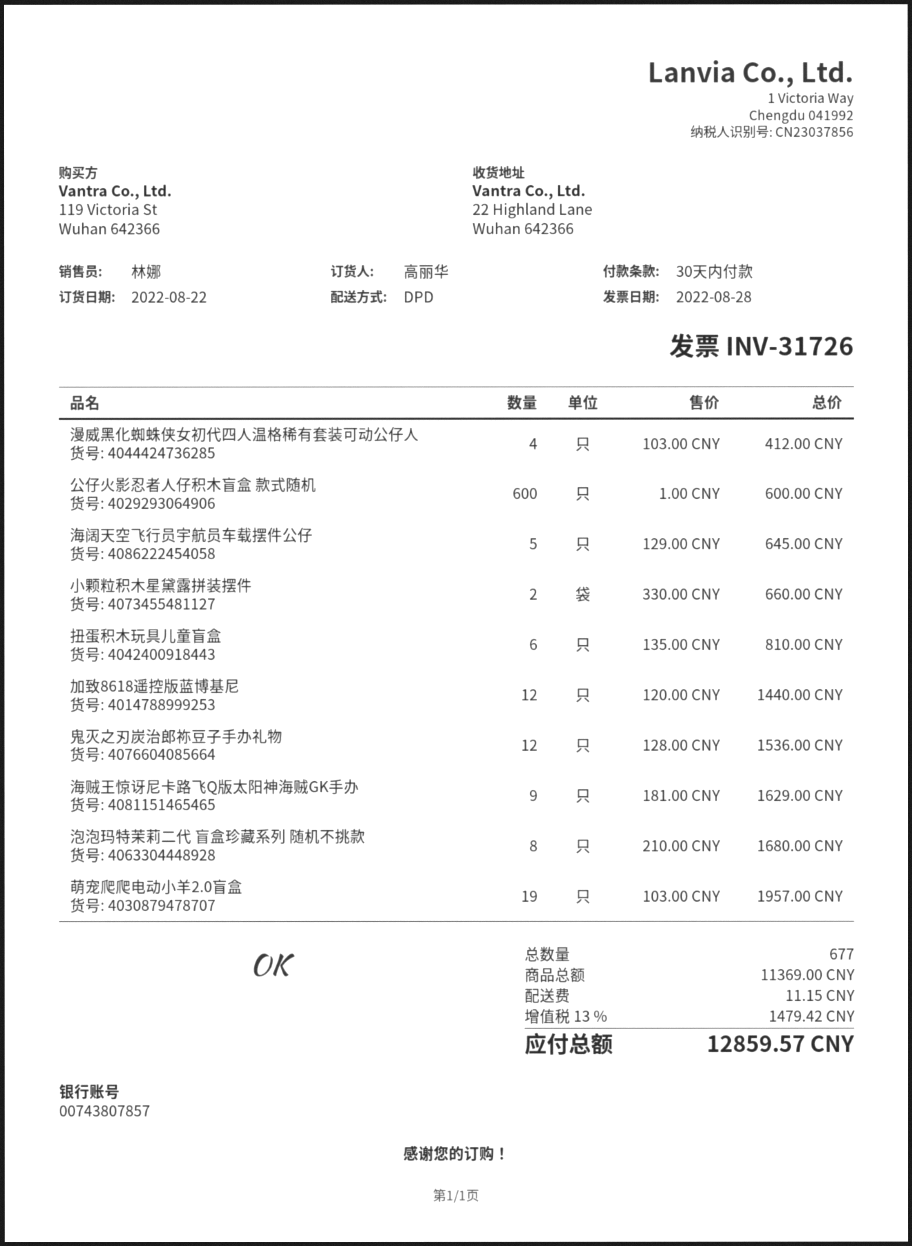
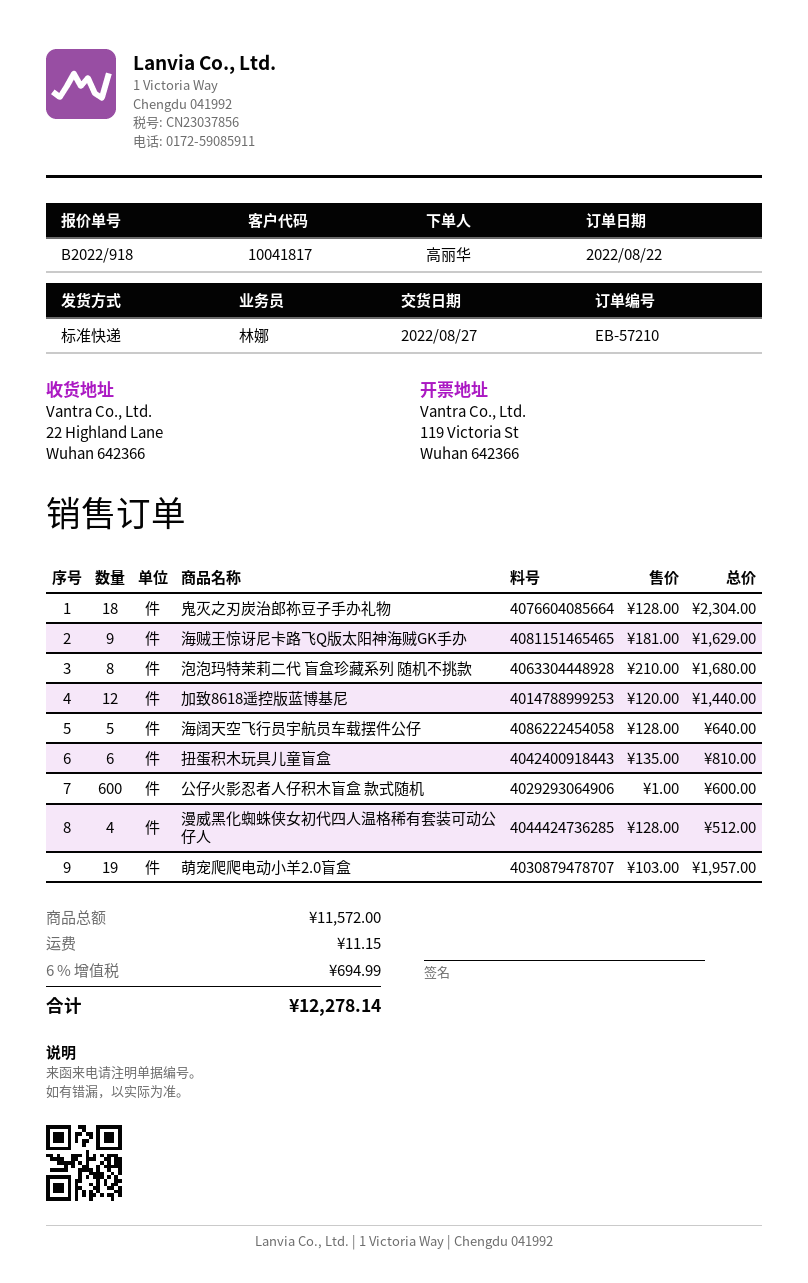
shipping method: DPD -> standard
漫威黑化蜘蛛侠女初代四人温格稀有套装可动公仔人: 4 x 103.00 = 412.00 -> 4 x 128.00 = 512.00
海阔天空飞行员宇航员车载摆件公仔: 5 x 129.00 = 645.00 -> 5 x 128.00 = 640.00
小颗粒积木星黛露拼装摆件: 2 x 330.00 = 660.00 -> none
鬼灭之刃炭治郎祢豆子手办礼物: 12 x 128.00 = 1536.00 -> 18 x 128.00 = 2304.00
subtotal: 11369.00 -> 11572.00
tax: 13% = 1479.42 -> 6% = 694.99
total: 12859.57 -> 12278.14

